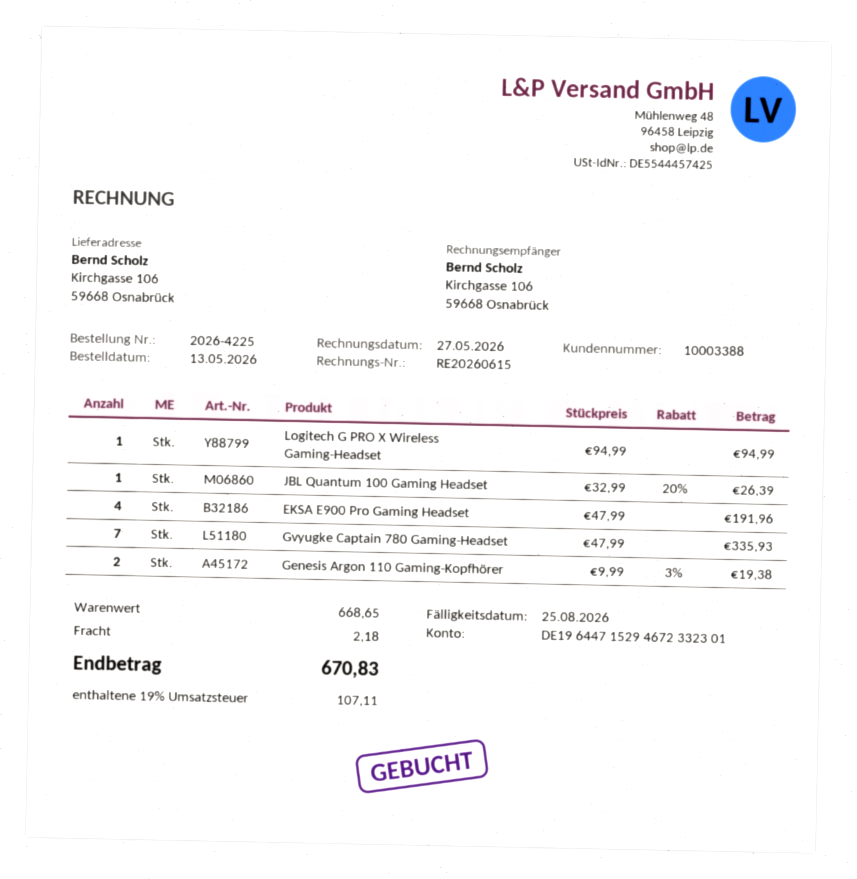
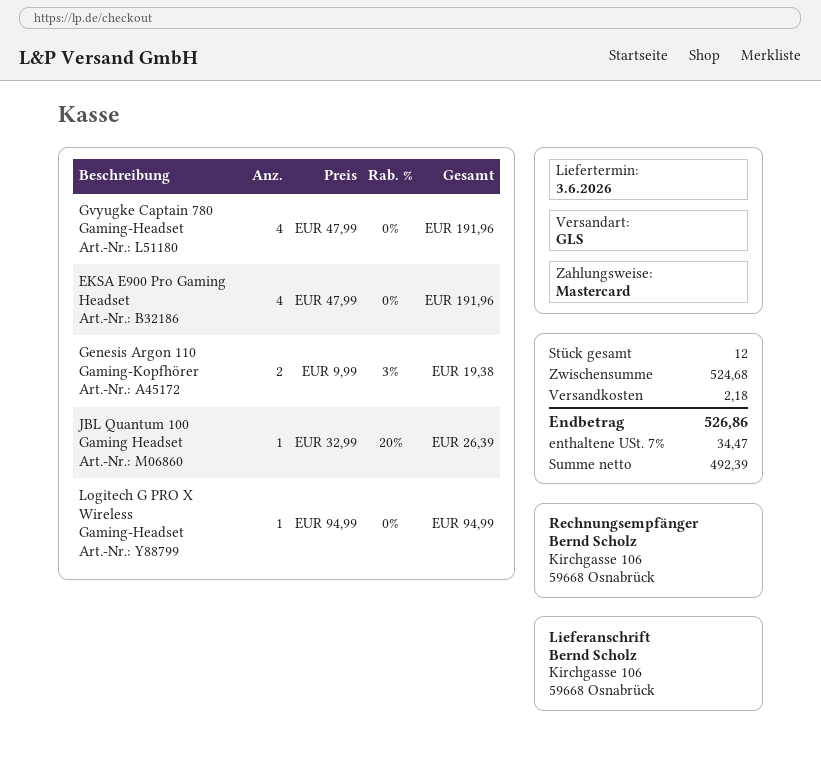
Gvyugke Captain 780 Gaming-Headset: 7 x 47.99 = 335.93 -> 4 x 47.99 = 191.96
subtotal: 668.65 -> 524.68
tax: 19% = 107.11 -> 7% = 34.47
total: 670.83 -> 526.86

